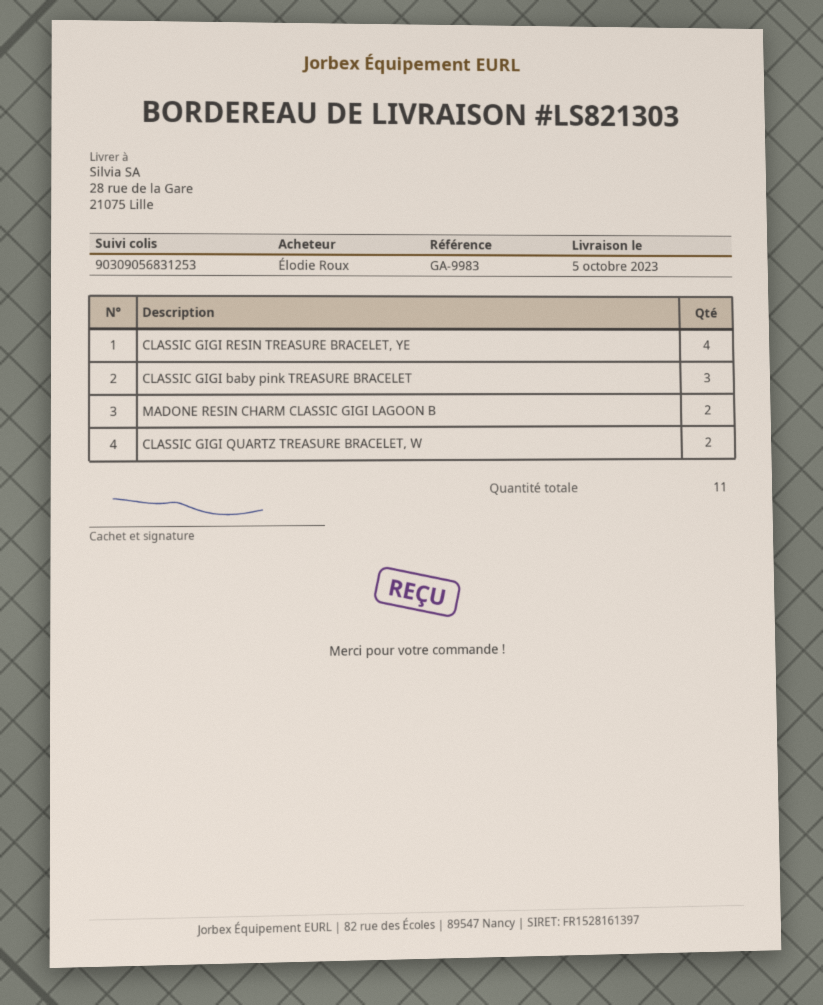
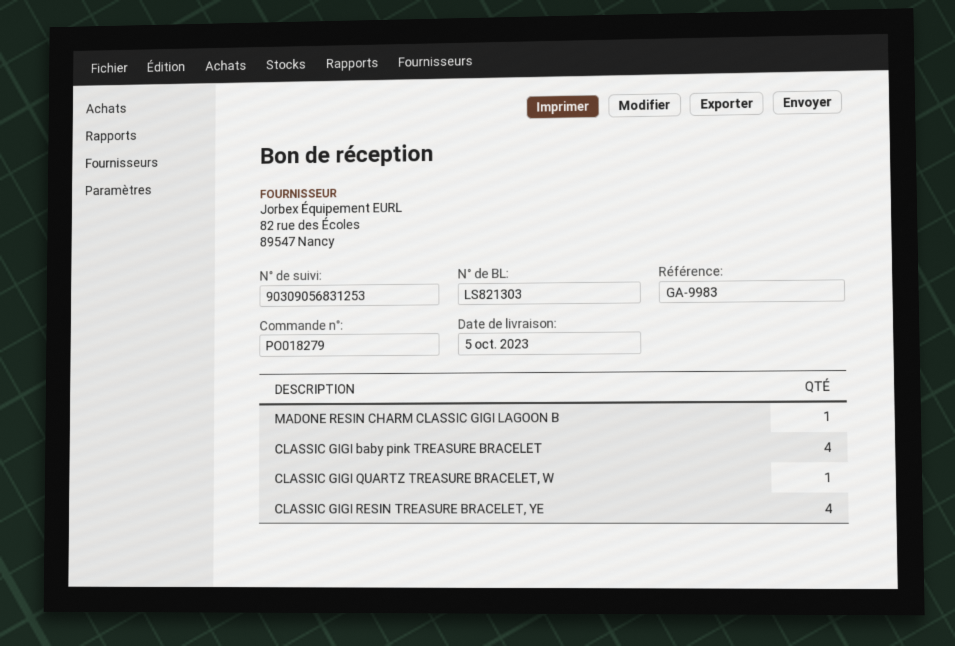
CLASSIC GIGI baby pink TREASURE BRACELET: 3 -> 4
MADONE RESIN CHARM CLASSIC GIGI LAGOON B: 2 -> 1
CLASSIC GIGI QUARTZ TREASURE BRACELET, W: 2 -> 1

